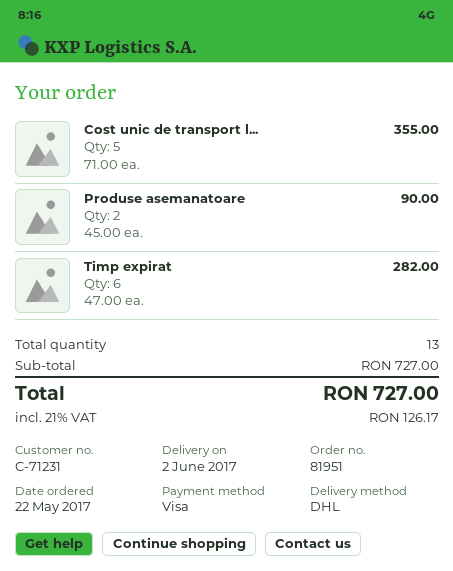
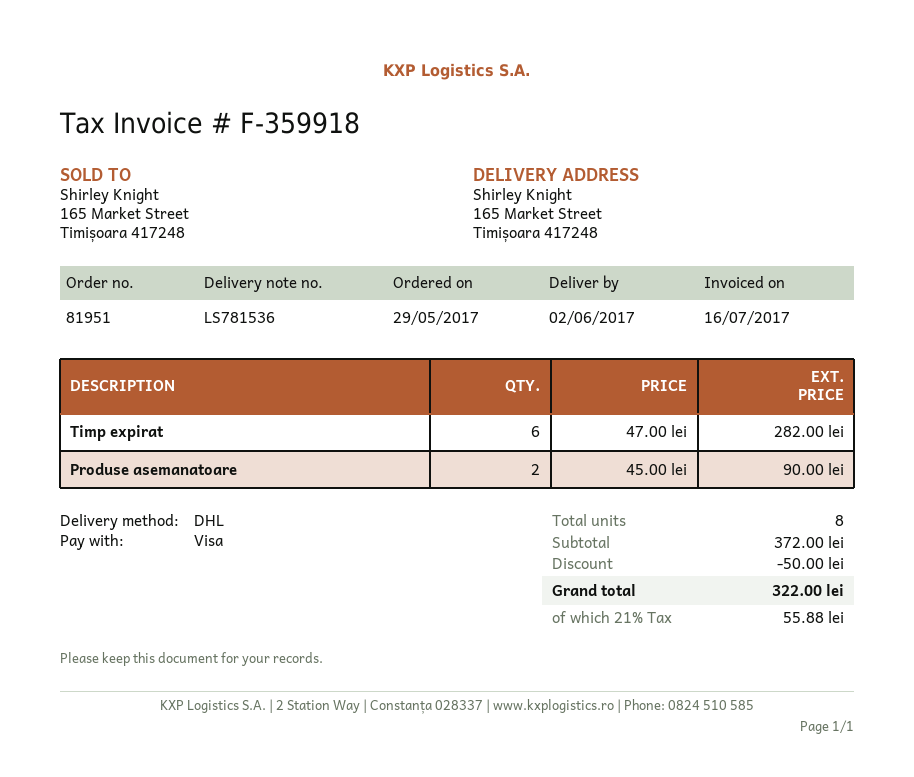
order date: 2017-05-22 -> 2017-05-29
Cost unic de transport l...: 5 x 71.00 = 355.00 -> none
total quantity: 13 -> 8
subtotal: 727.00 -> 372.00
discount: none -> 50.00
tax: 21% = 126.17 -> 21% = 55.88
total: 727.00 -> 322.00

